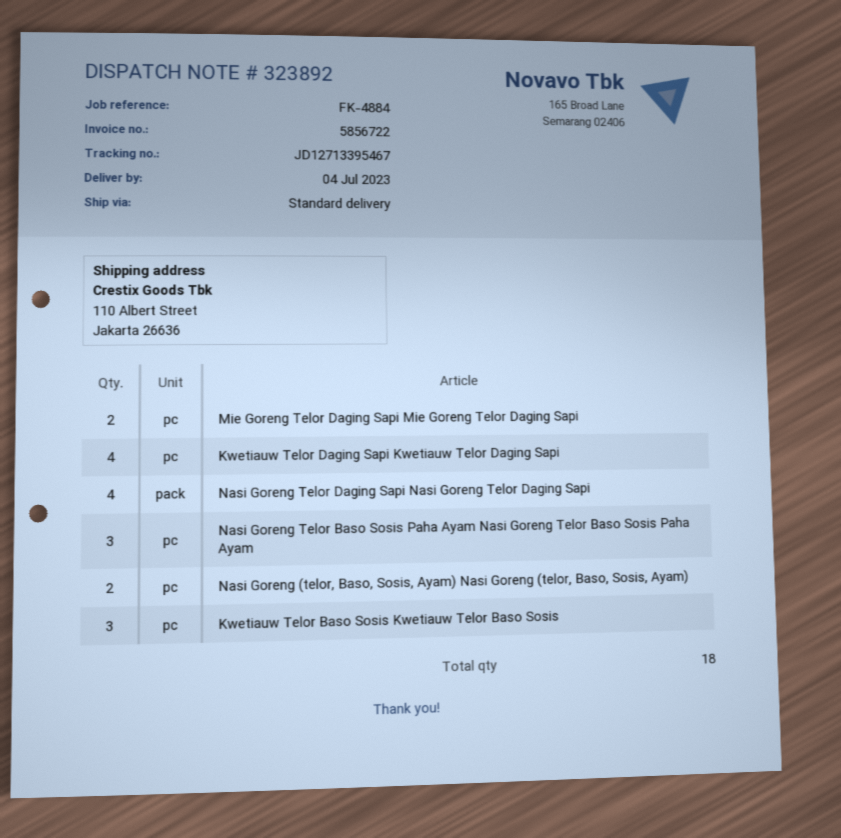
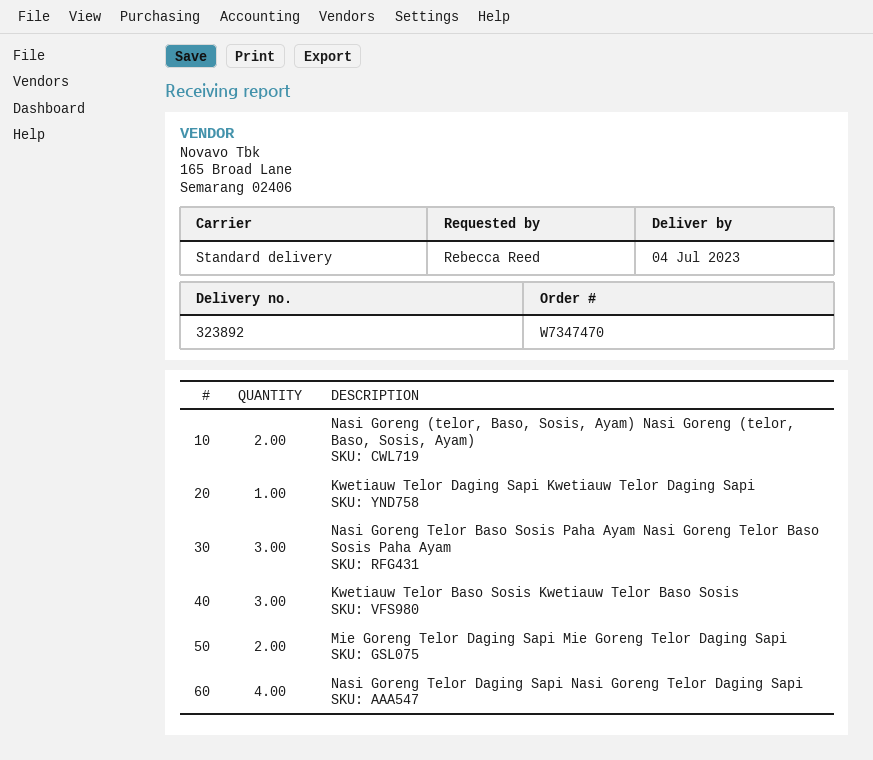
Kwetiauw Telor Daging Sapi Kwetiauw Telor Daging Sapi: 4 -> 1

